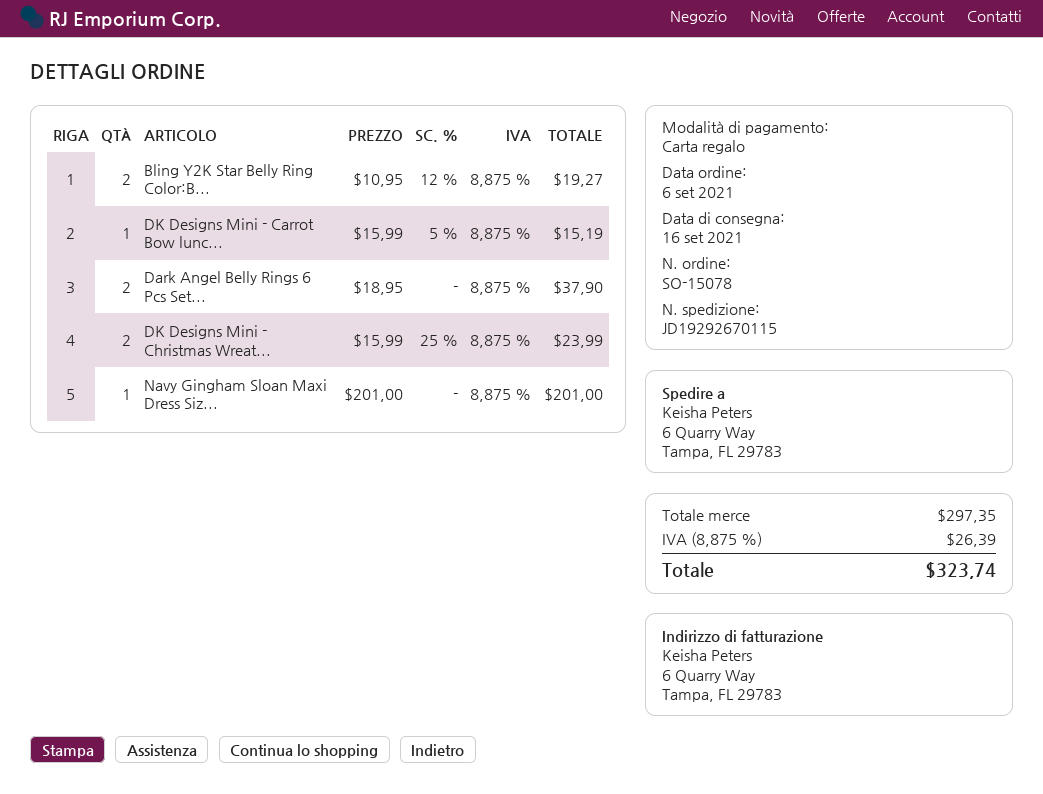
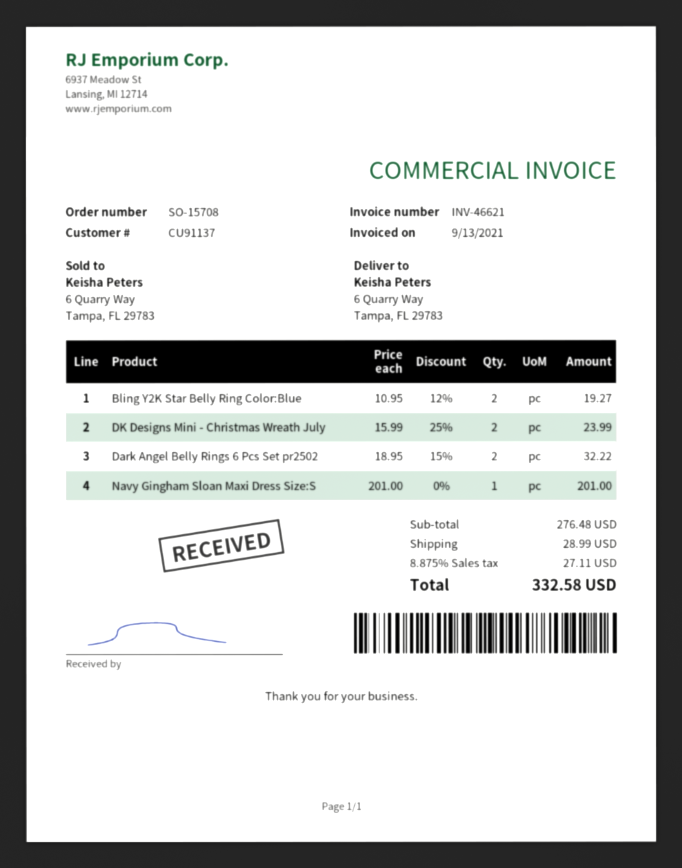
order number: SO-15078 -> SO-15708
DK Designs Mini - Carrot Bow lunc...: 1 x 15.99 - 5% = 15.19 -> none
Dark Angel Belly Rings 6 Pcs Set...: 2 x 18.95 = 37.90 -> 2 x 18.95 - 15% = 32.22
subtotal: 297.35 -> 276.48
shipping: none -> 28.99
tax: 8.875% = 26.39 -> 8.875% = 27.11
total: 323.74 -> 332.58

